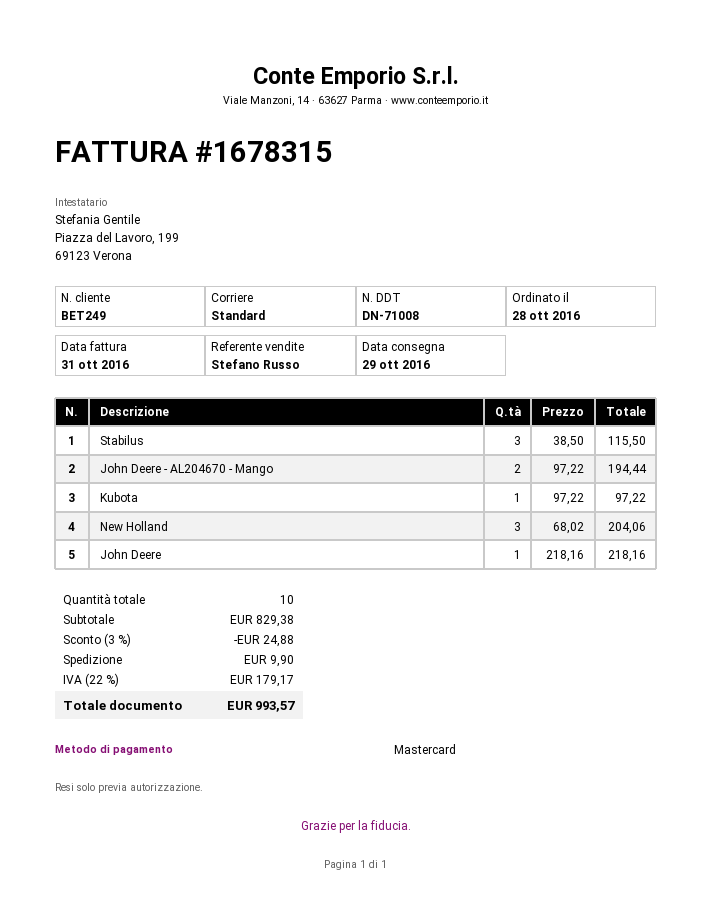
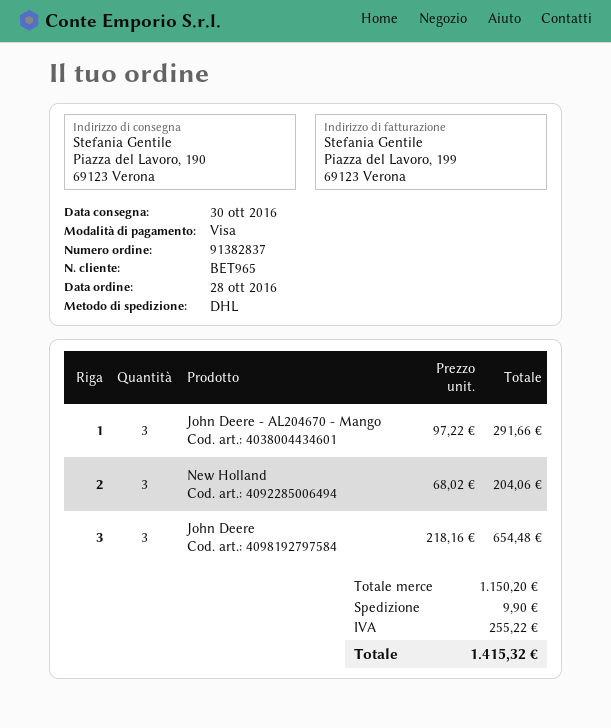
delivery date: 2016-10-29 -> 2016-10-30
customer number: BET249 -> BET965
payment method: Mastercard -> Visa
shipping method: standard -> DHL
Stabilus: 3 x 38.50 = 115.50 -> none
John Deere - AL204670 - Mango: 2 x 97.22 = 194.44 -> 3 x 97.22 = 291.66
Kubota: 1 x 97.22 = 97.22 -> none
John Deere: 1 x 218.16 = 218.16 -> 3 x 218.16 = 654.48
subtotal: 829.38 -> 1150.20
discount: 3% = 24.88 -> none
tax: 179.17 -> 255.22
total: 993.57 -> 1415.32

